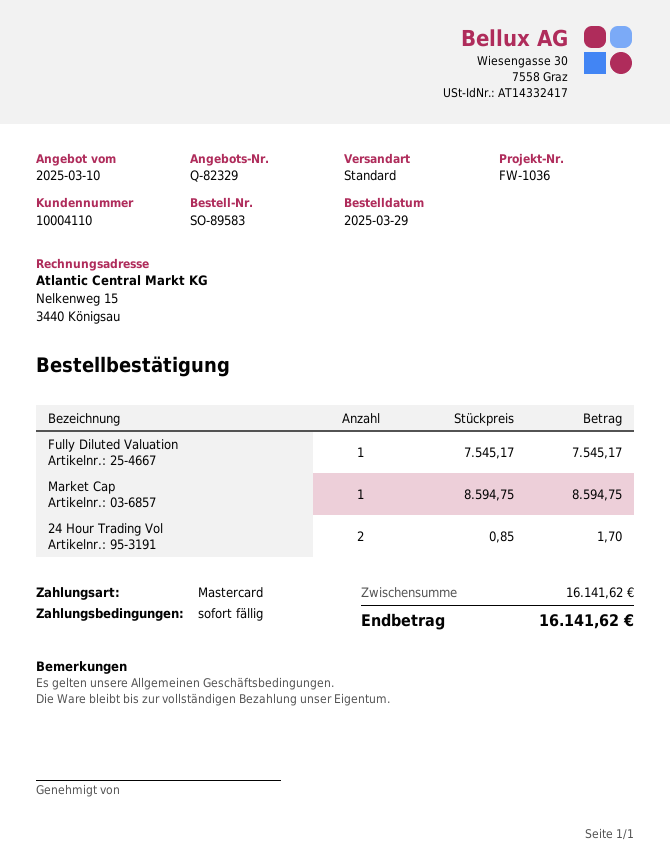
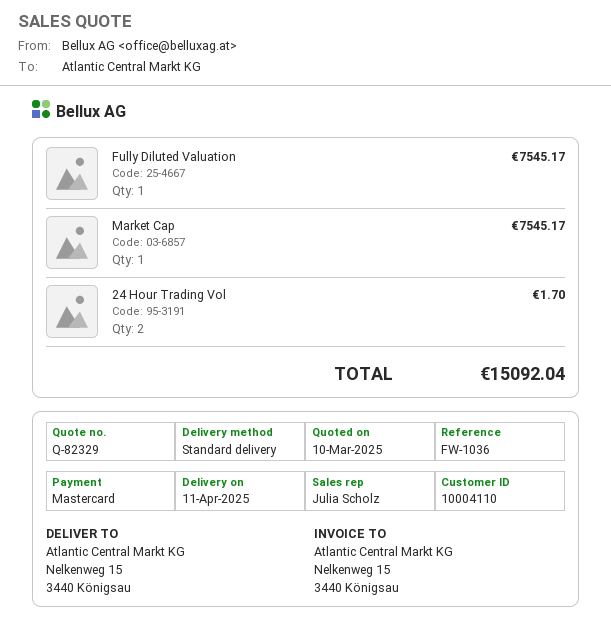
Market Cap: 1 for 8594.75 -> 1 for 7545.17
total: 16141.62 -> 15092.04

